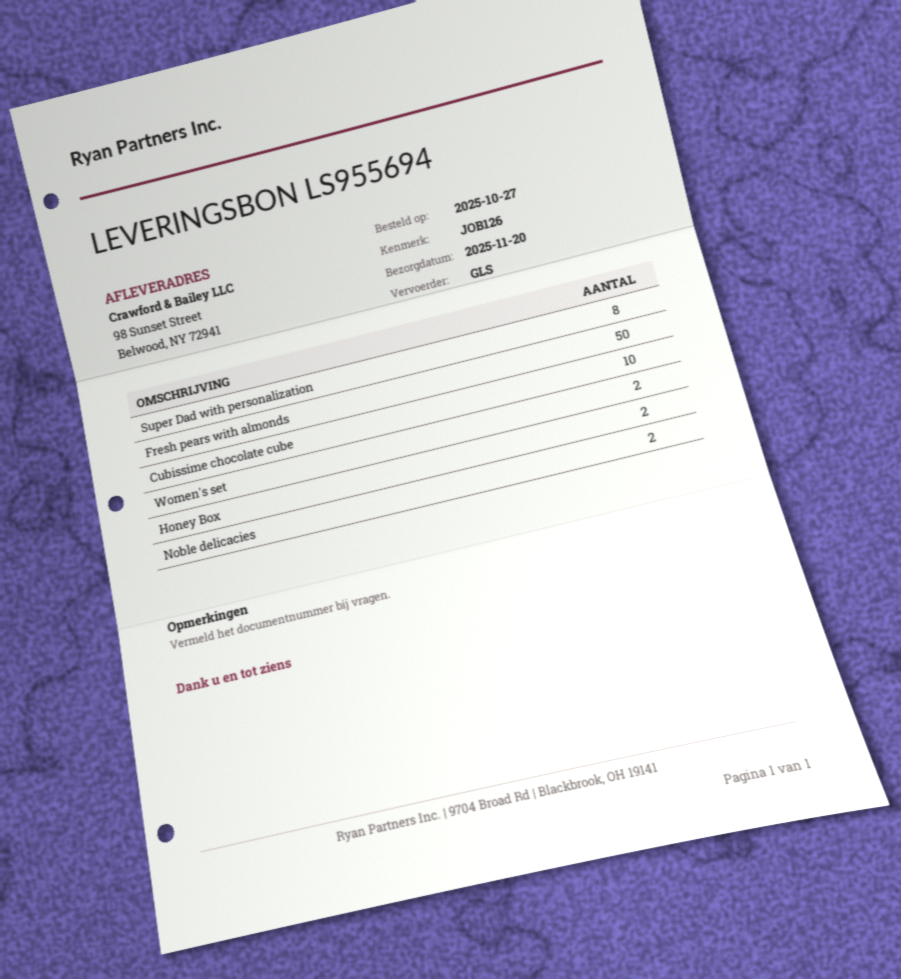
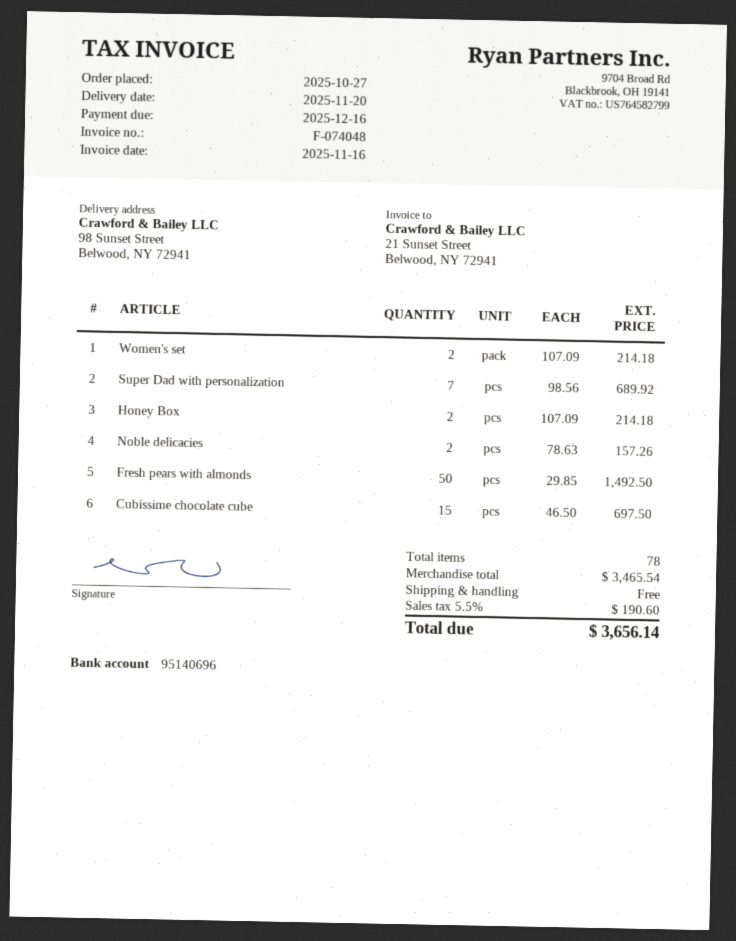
Super Dad with personalization: 8 -> 7
Cubissime chocolate cube: 10 -> 15

